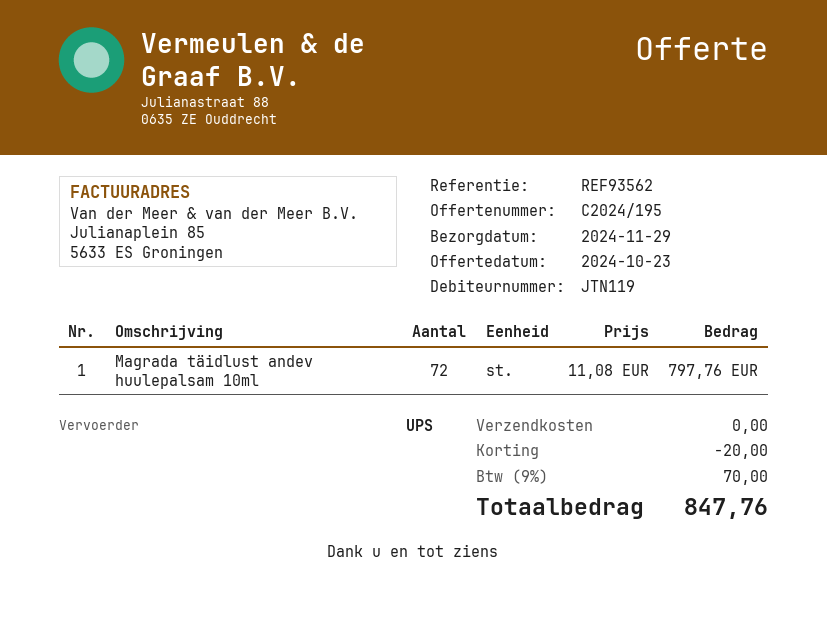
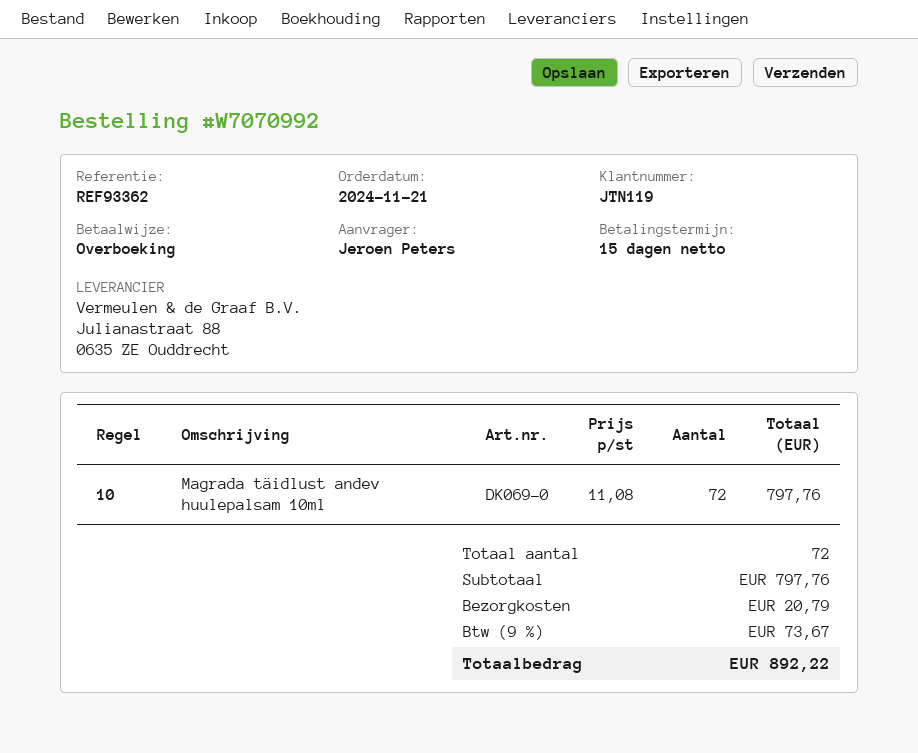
reference: REF93562 -> REF93362
discount: 20.00 -> none
shipping: 0.00 -> 20.79
tax: 9% = 70.00 -> 9% = 73.67
total: 847.76 -> 892.22

